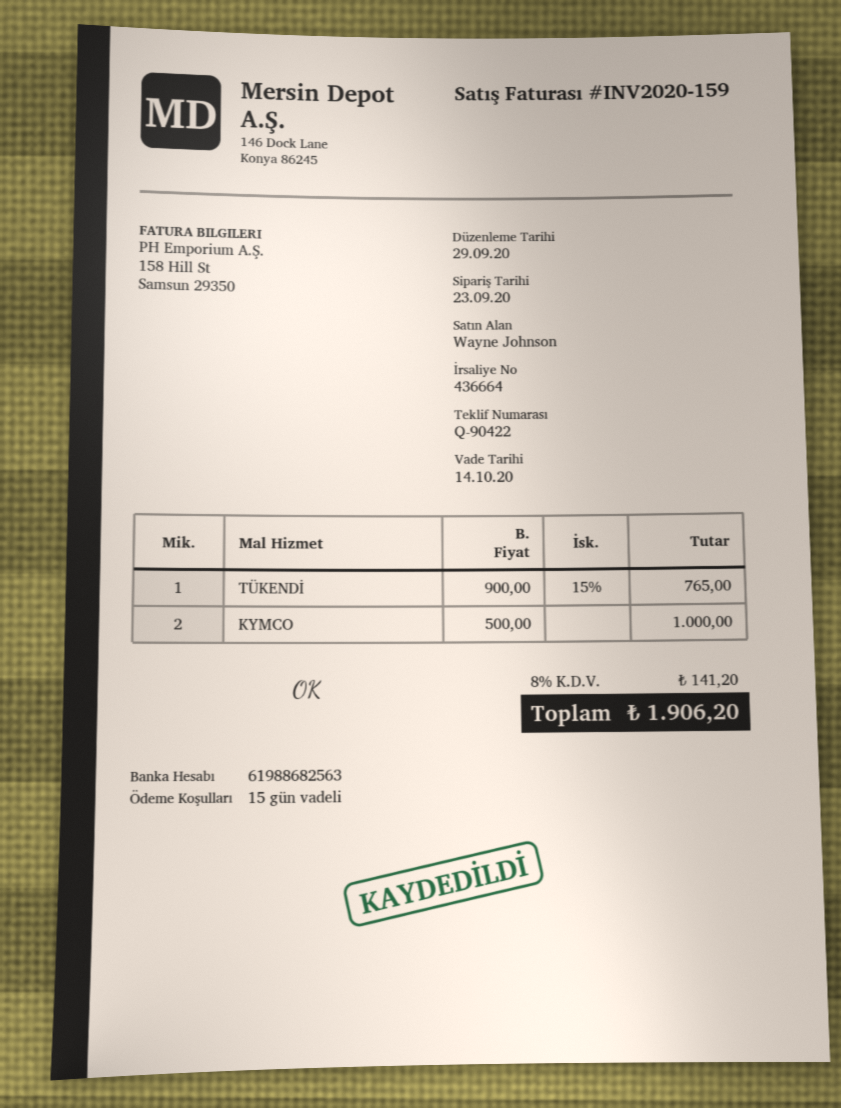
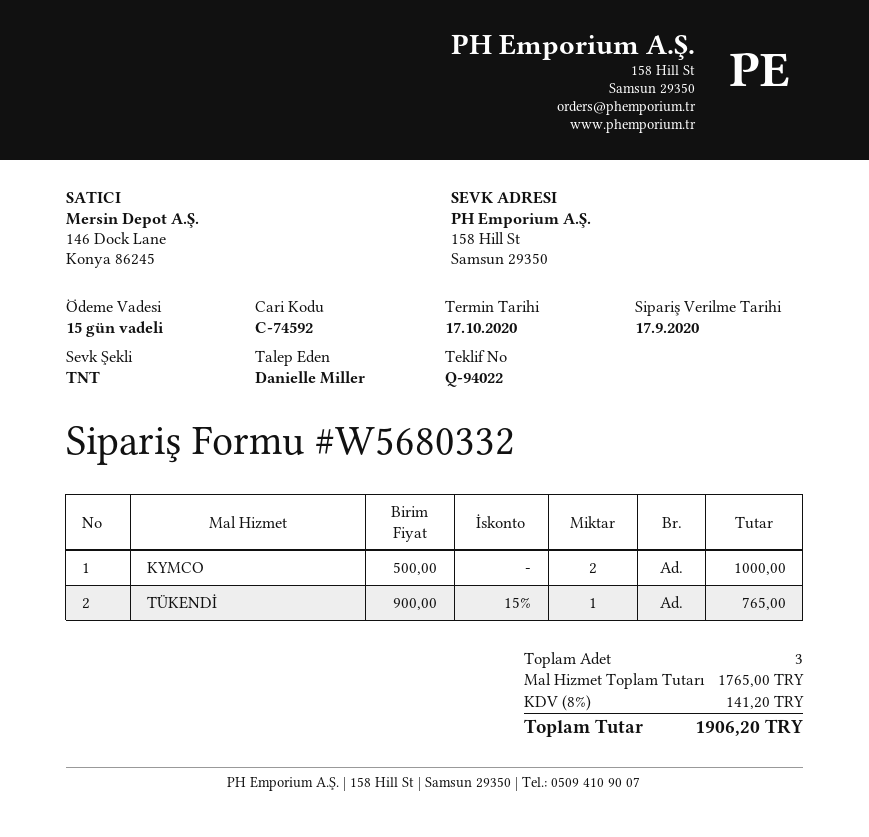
quote number: Q-90422 -> Q-94022
order date: 2020-09-23 -> 2020-09-17
ordered by: Wayne Johnson -> Danielle Miller

